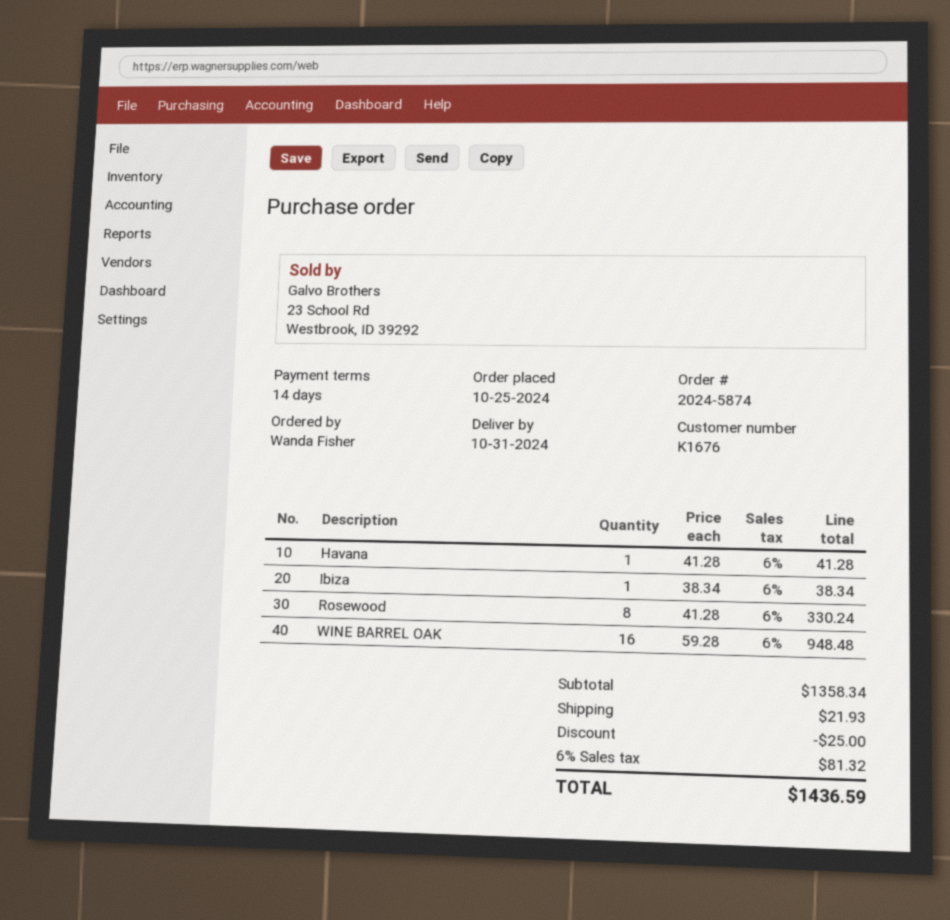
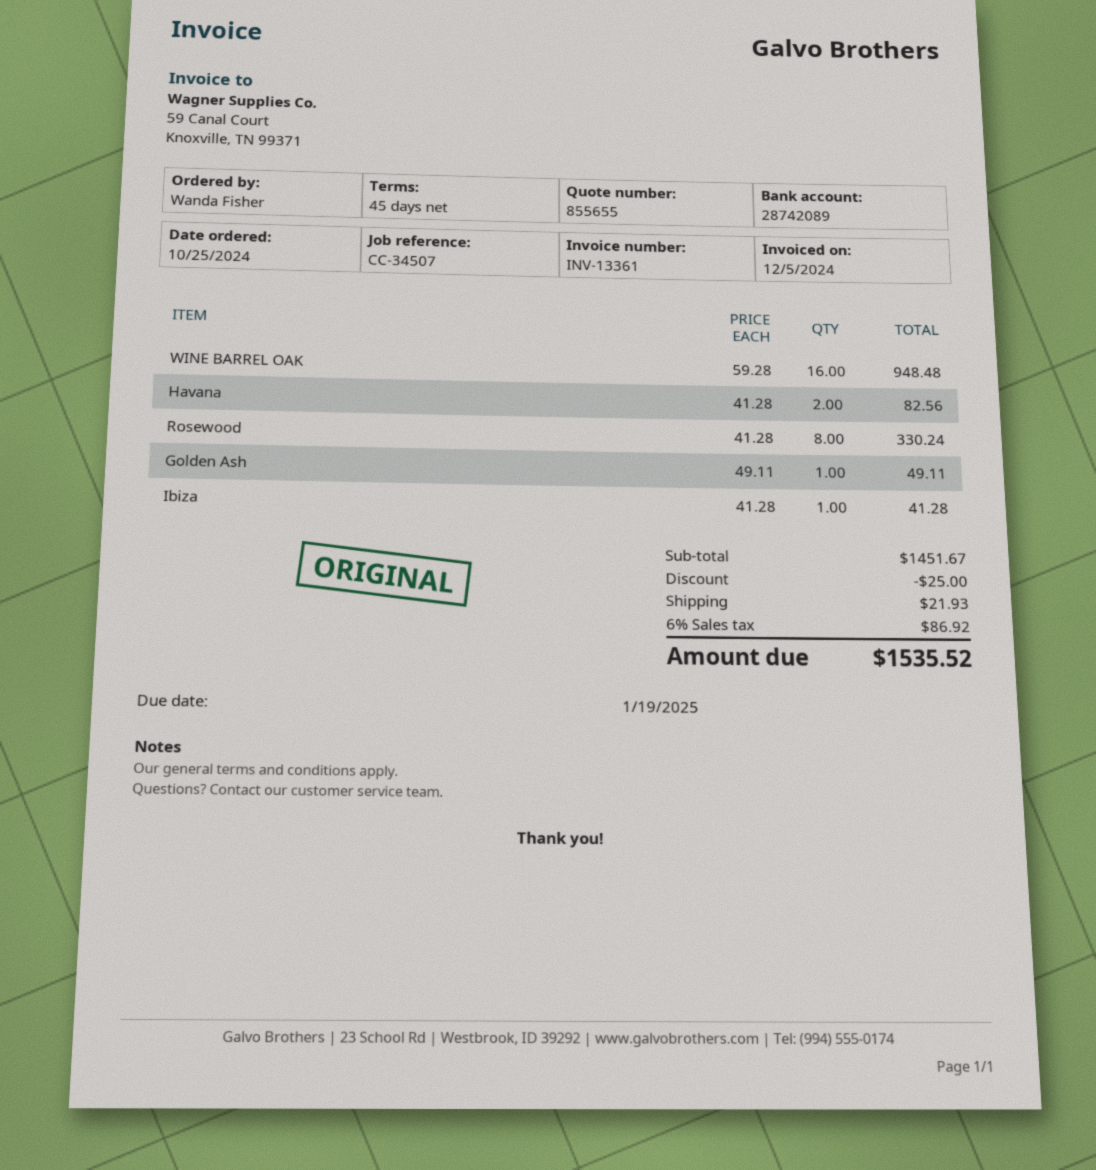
payment terms: 14 days -> 45 days
Havana: 1 x 41.28 = 41.28 -> 2 x 41.28 = 82.56
Ibiza: 1 x 38.34 = 38.34 -> 1 x 41.28 = 41.28
Golden Ash: none -> 1 x 49.11 = 49.11
subtotal: 1358.34 -> 1451.67
tax: 6% = 81.32 -> 6% = 86.92
total: 1436.59 -> 1535.52

